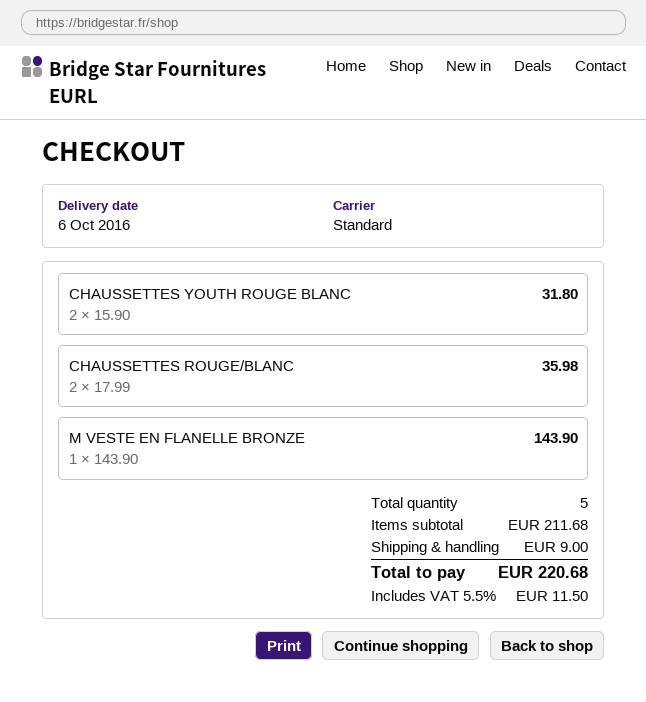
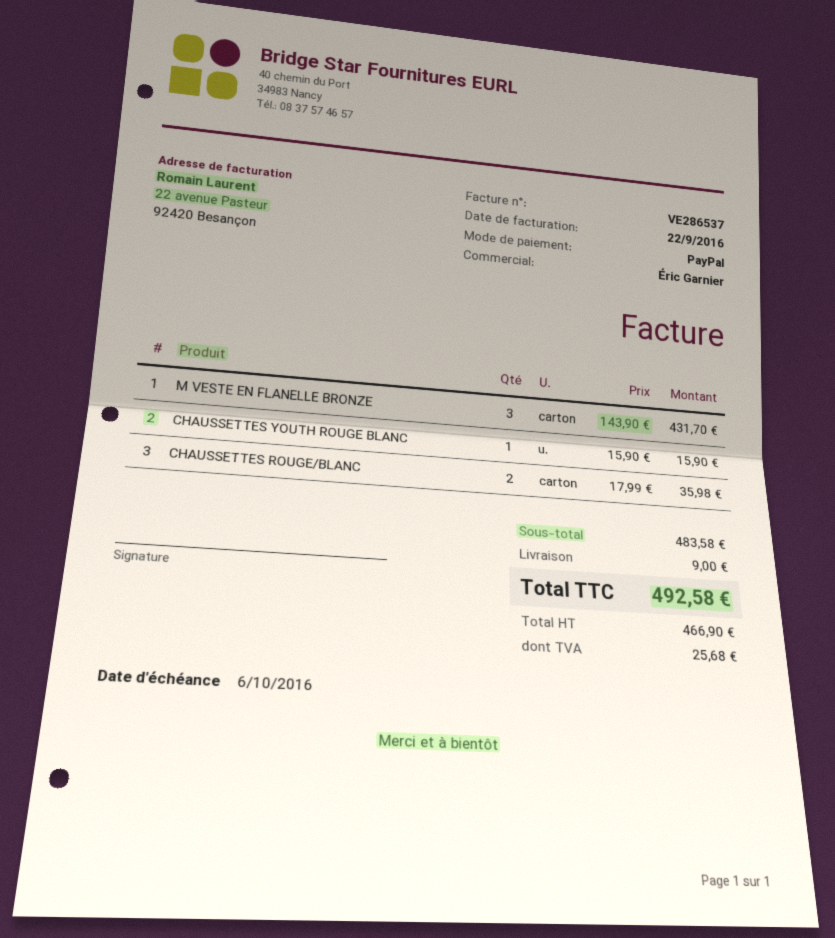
CHAUSSETTES YOUTH ROUGE BLANC: 2 x 15.90 = 31.80 -> 1 x 15.90 = 15.90
M VESTE EN FLANELLE BRONZE: 1 x 143.90 = 143.90 -> 3 x 143.90 = 431.70
subtotal: 211.68 -> 483.58
tax: 11.50 -> 25.68
total: 220.68 -> 492.58

